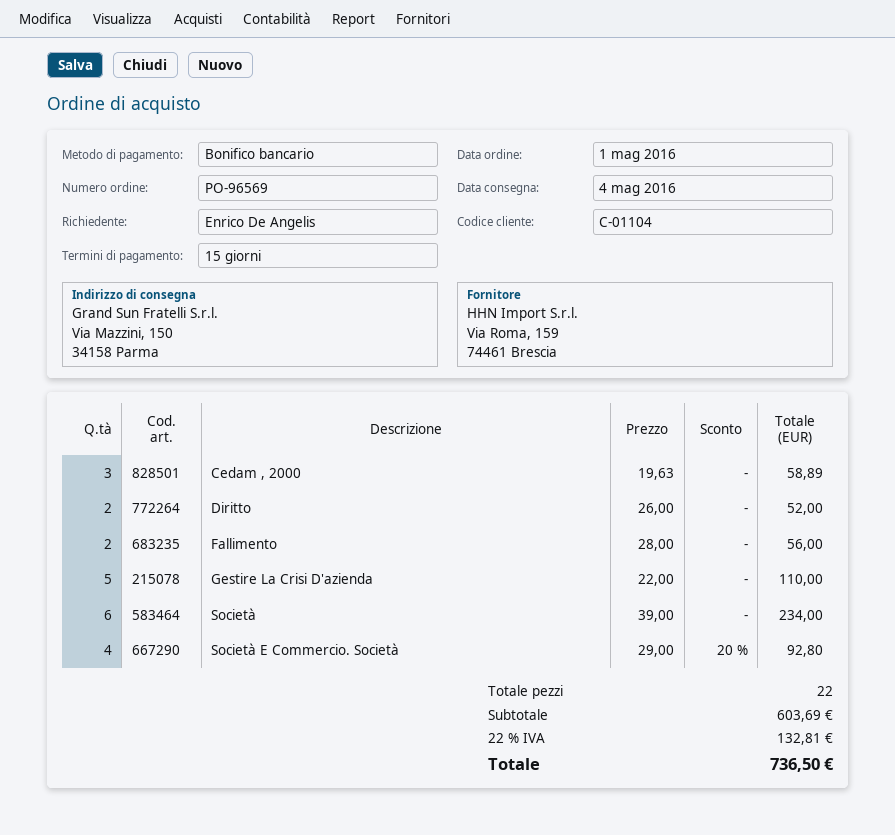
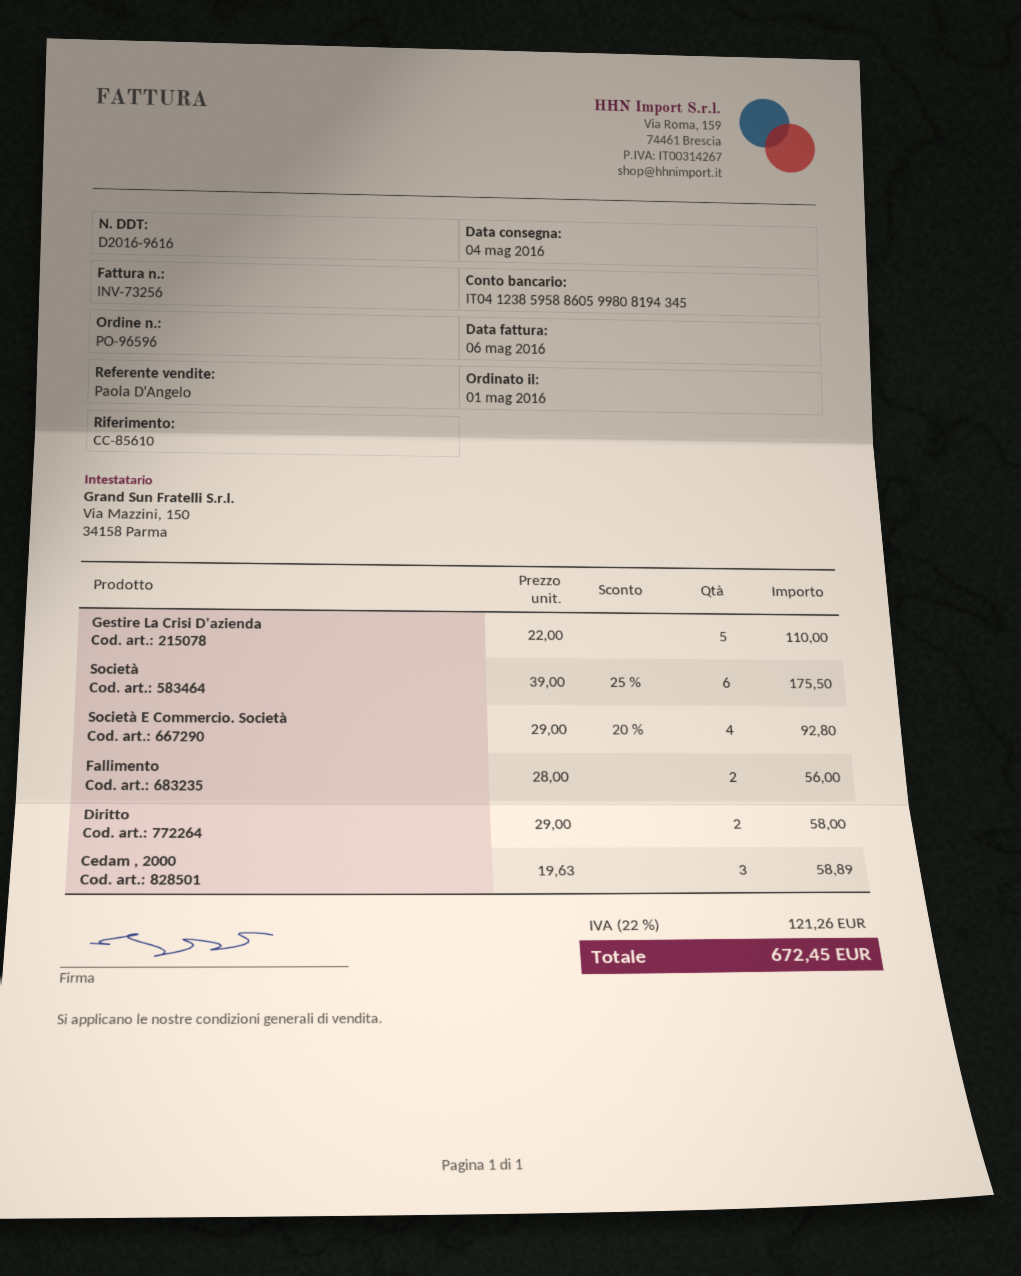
order number: PO-96569 -> PO-96596
Diritto: 2 x 26.00 = 52.00 -> 2 x 29.00 = 58.00
Società: 6 x 39.00 = 234.00 -> 6 x 39.00 - 25% = 175.50
tax: 22% = 132.81 -> 22% = 121.26
total: 736.50 -> 672.45

